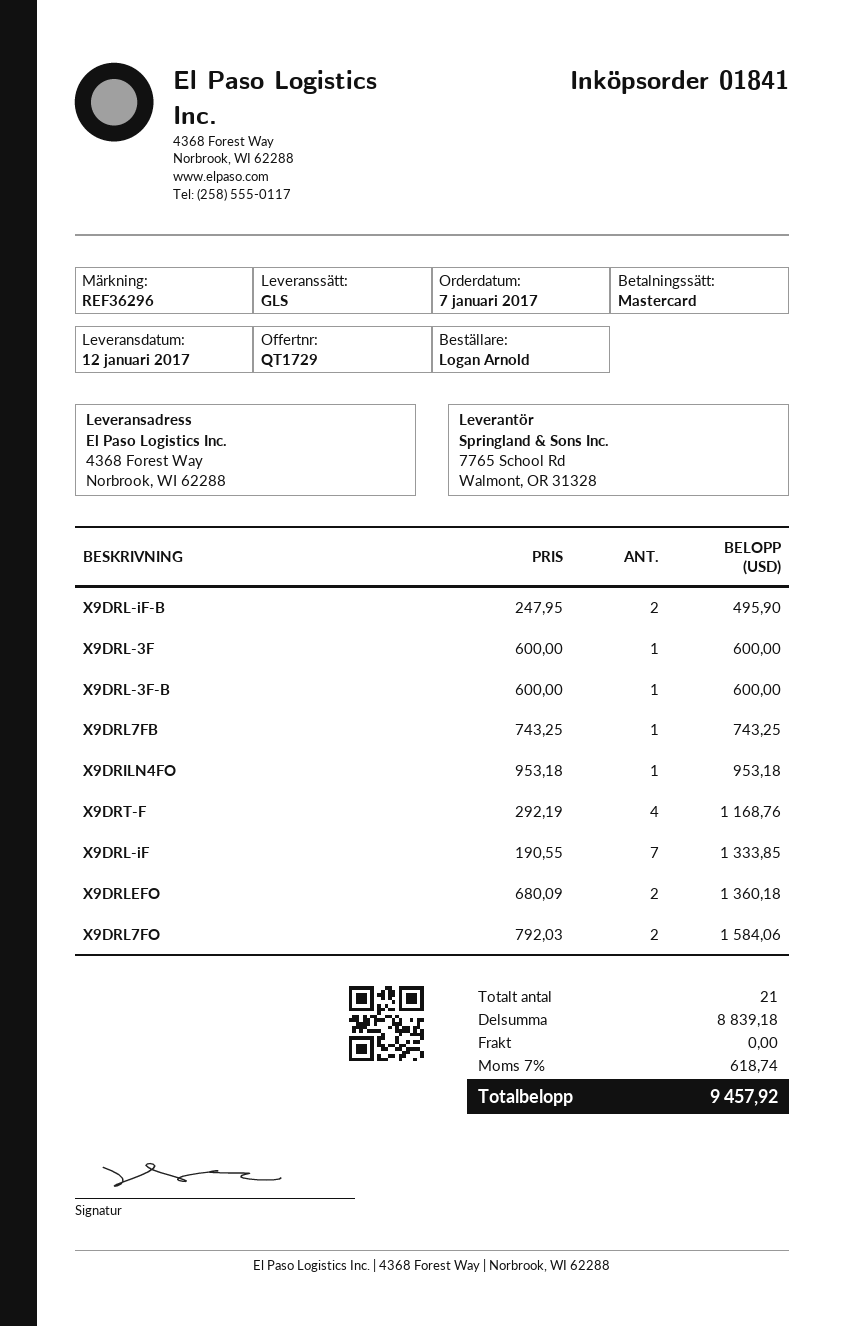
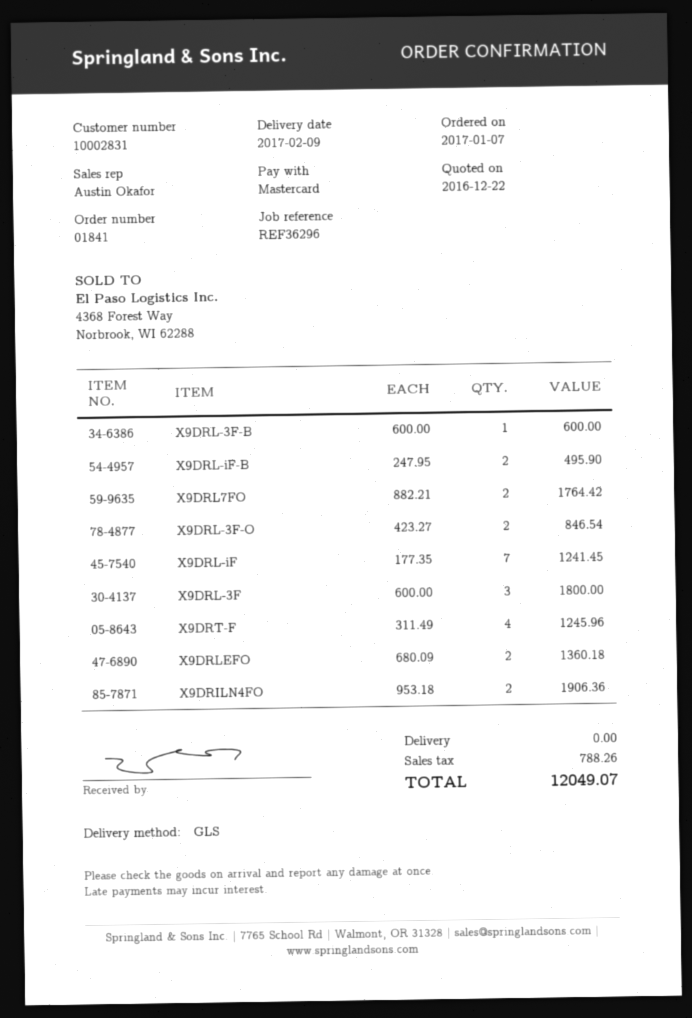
delivery date: 2017-01-12 -> 2017-02-09
X9DRL-3F: 1 x 600.00 = 600.00 -> 3 x 600.00 = 1800.00
X9DRL7FB: 1 x 743.25 = 743.25 -> none
X9DRILN4FO: 1 x 953.18 = 953.18 -> 2 x 953.18 = 1906.36
X9DRT-F: 4 x 292.19 = 1168.76 -> 4 x 311.49 = 1245.96
X9DRL-iF: 7 x 190.55 = 1333.85 -> 7 x 177.35 = 1241.45
X9DRL7FO: 2 x 792.03 = 1584.06 -> 2 x 882.21 = 1764.42
X9DRL-3F-O: none -> 2 x 423.27 = 846.54
tax: 618.74 -> 788.26
total: 9457.92 -> 12049.07

